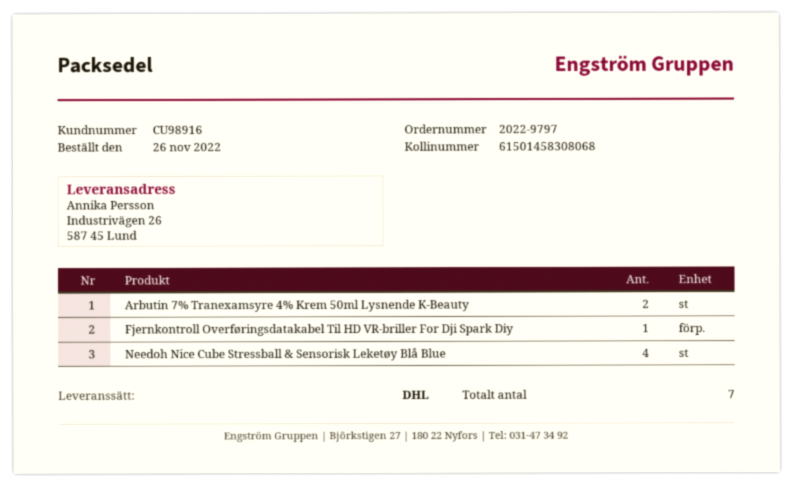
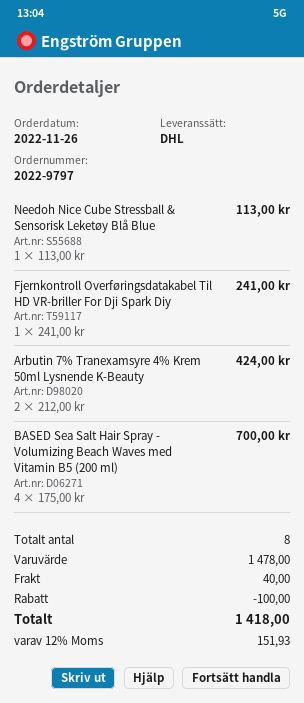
Needoh Nice Cube Stressball & Sensorisk Leketøy Blå Blue: 4 -> 1
BASED Sea Salt Hair Spray - Volumizing Beach Waves med Vitamin B5 (200 ml): none -> 4
total quantity: 7 -> 8

